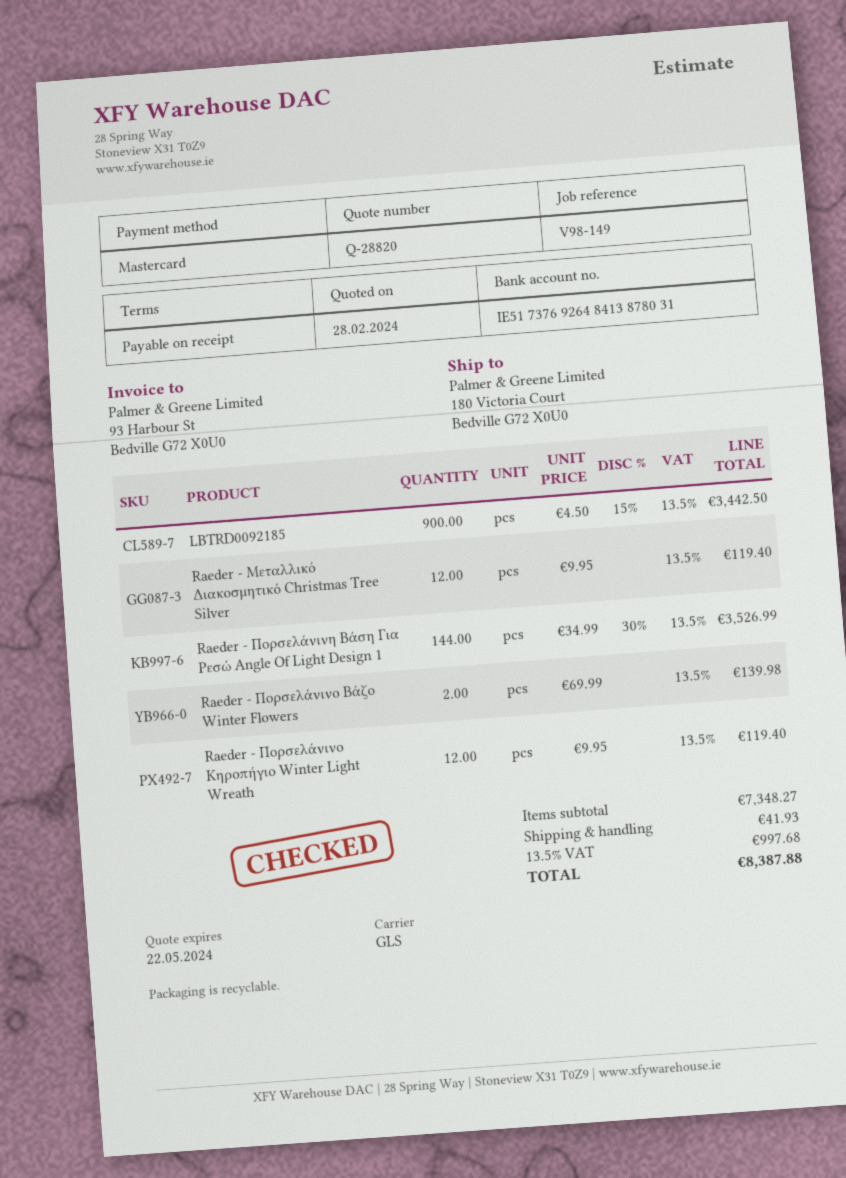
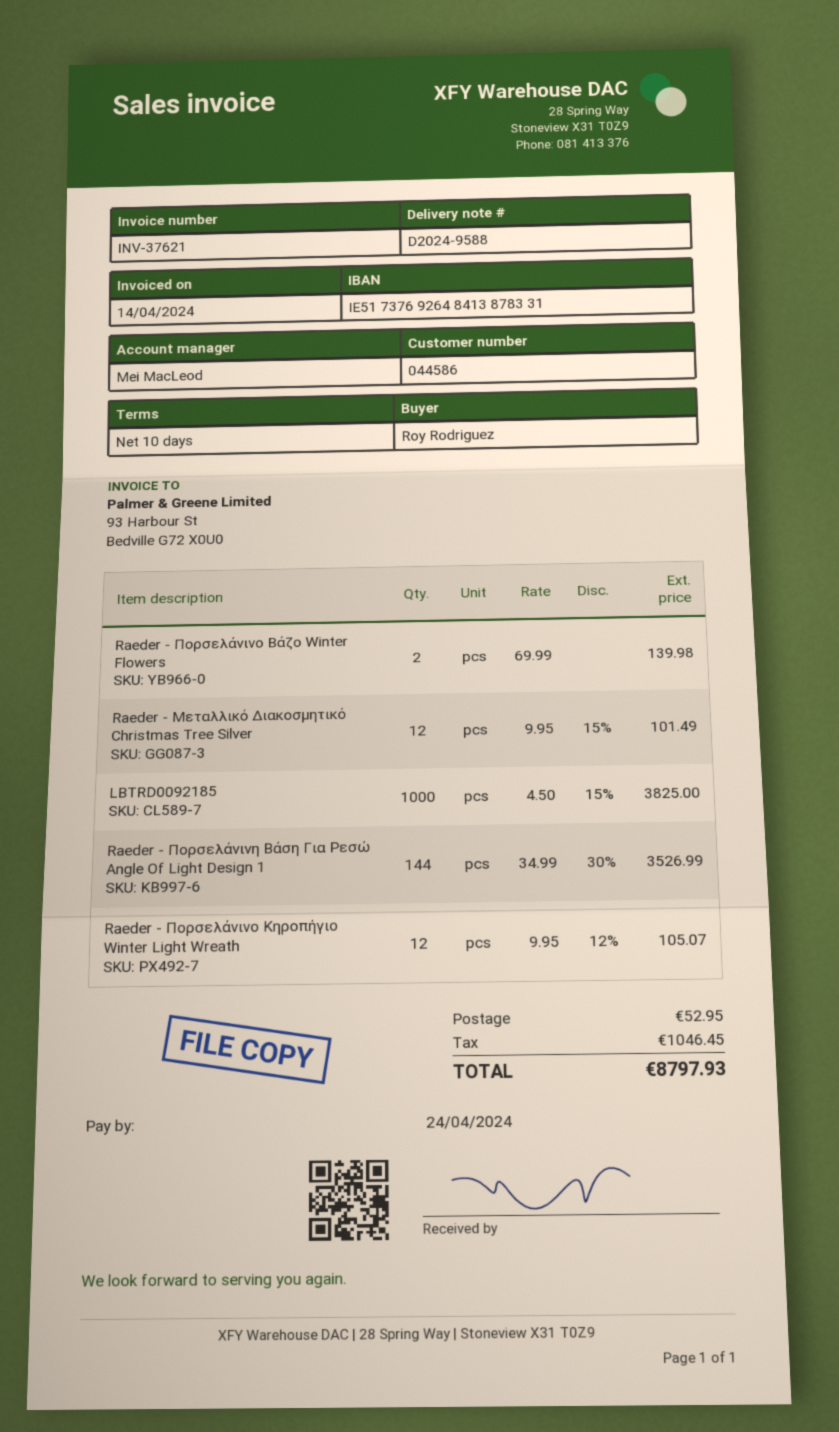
payment terms: on receipt -> 10 days
bank account: IE51737692648413878031 -> IE51737692648413878331
LBTRD0092185: 900 x 4.50 - 15% = 3442.50 -> 1000 x 4.50 - 15% = 3825.00
Raeder - Μεταλλικό Διακοσμητικό Christmas Tree Silver: 12 x 9.95 = 119.40 -> 12 x 9.95 - 15% = 101.49
Raeder - Πορσελάνινο Κηροπήγιο Winter Light Wreath: 12 x 9.95 = 119.40 -> 12 x 9.95 - 12% = 105.07
shipping: 41.93 -> 52.95
tax: 997.68 -> 1046.45
total: 8387.88 -> 8797.93

